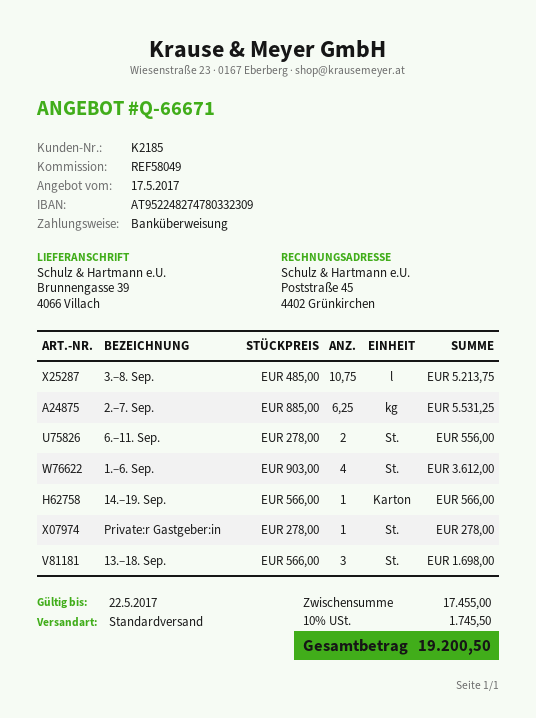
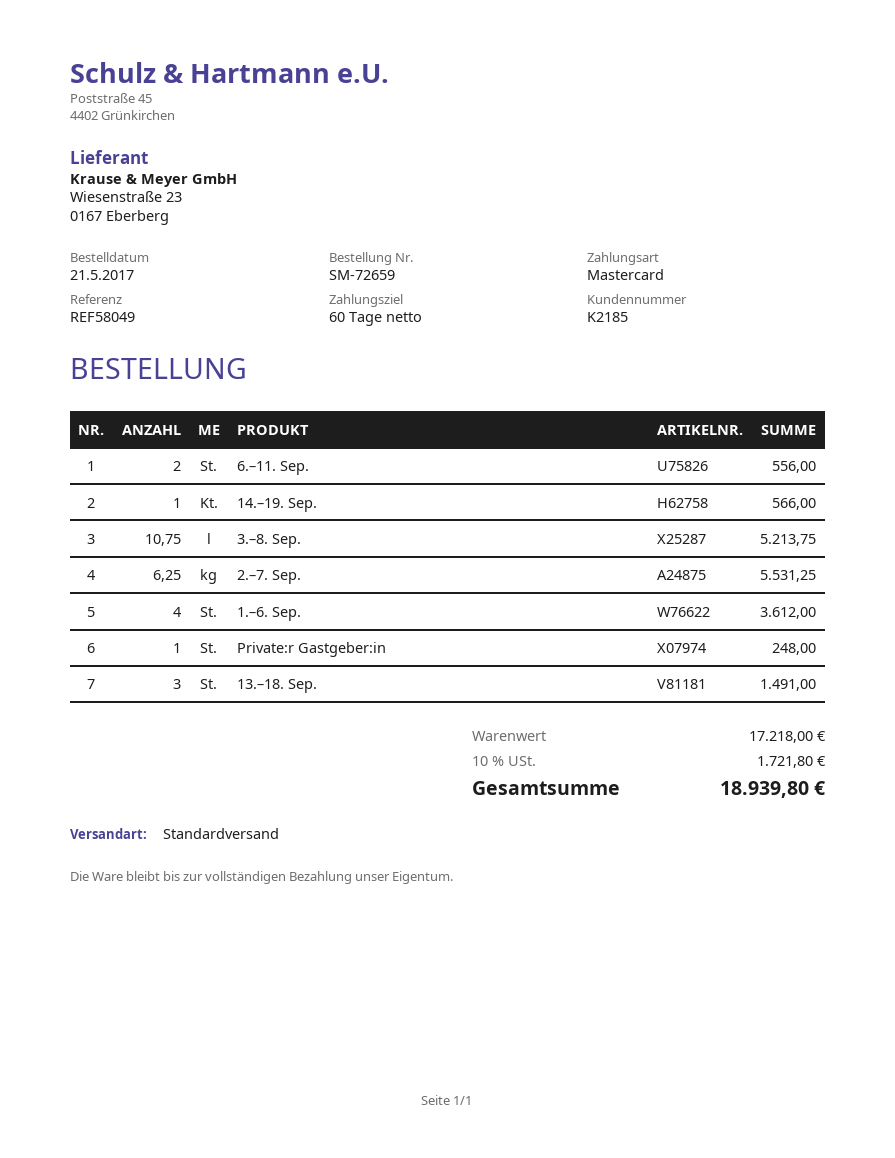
payment method: bank transfer -> Mastercard
Private:r Gastgeber:in: 1 for 278.00 -> 1 for 248.00
13.–18. Sep.: 3 for 1698.00 -> 3 for 1491.00
subtotal: 17455.00 -> 17218.00
tax: 10% = 1745.50 -> 10% = 1721.80
total: 19200.50 -> 18939.80

